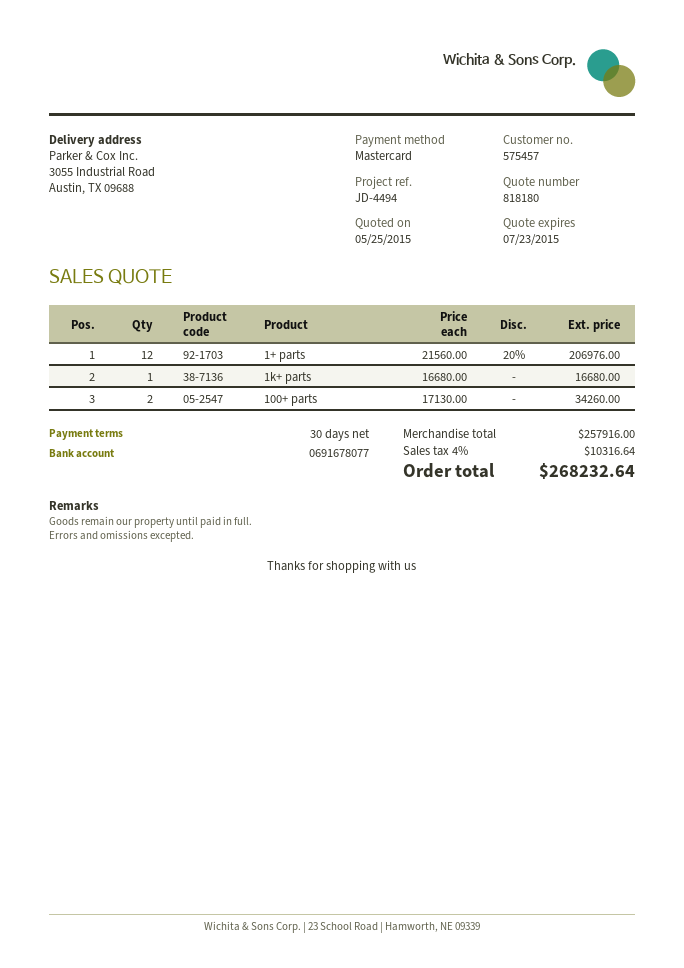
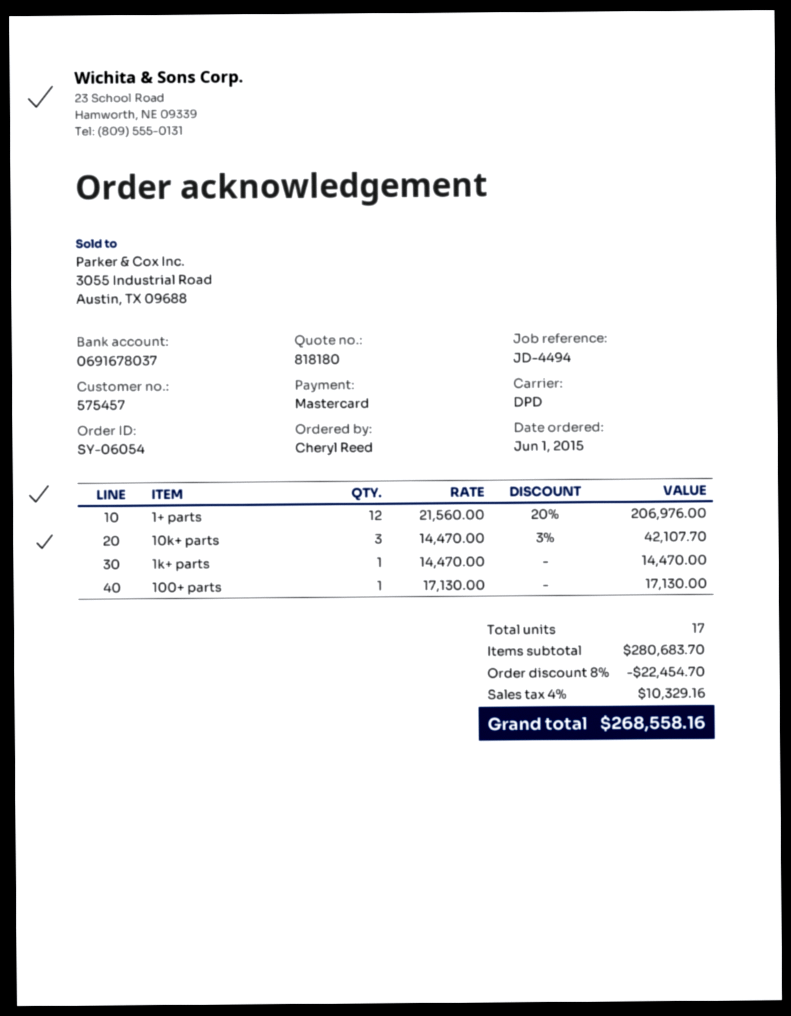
bank account: 0691678077 -> 0691678037
1k+ parts: 1 x 16680.00 = 16680.00 -> 1 x 14470.00 = 14470.00
100+ parts: 2 x 17130.00 = 34260.00 -> 1 x 17130.00 = 17130.00
10k+ parts: none -> 3 x 14470.00 - 3% = 42107.70
subtotal: 257916.00 -> 280683.70
discount: none -> 8% = 22454.70
tax: 4% = 10316.64 -> 4% = 10329.16
total: 268232.64 -> 268558.16

